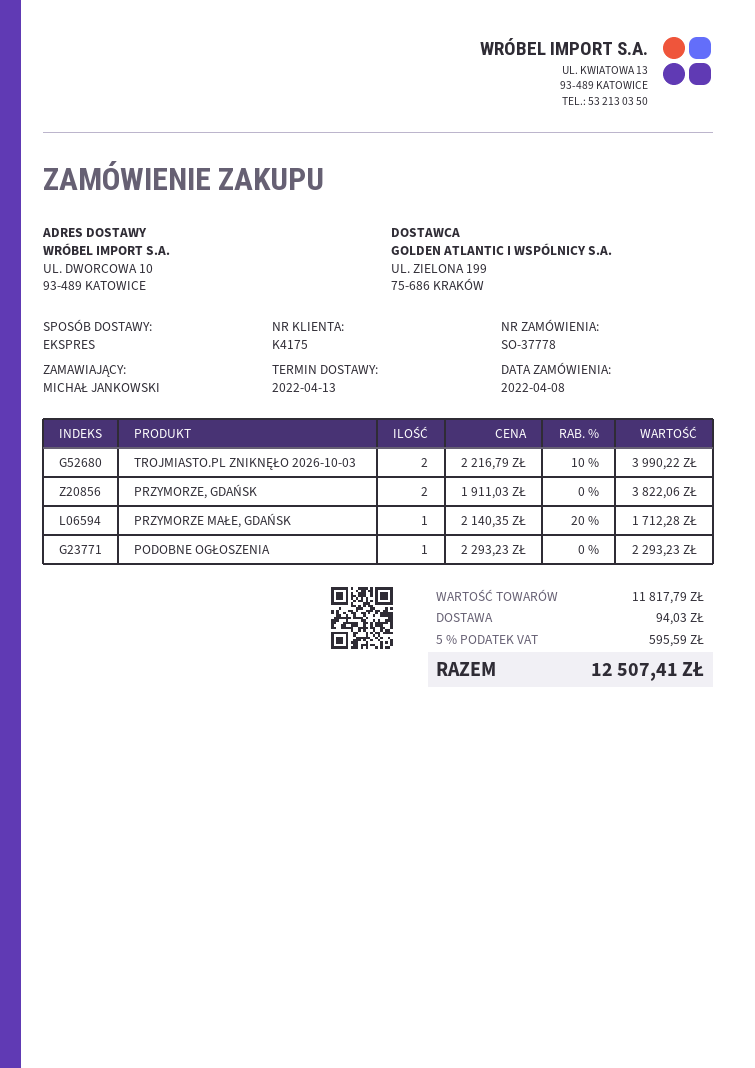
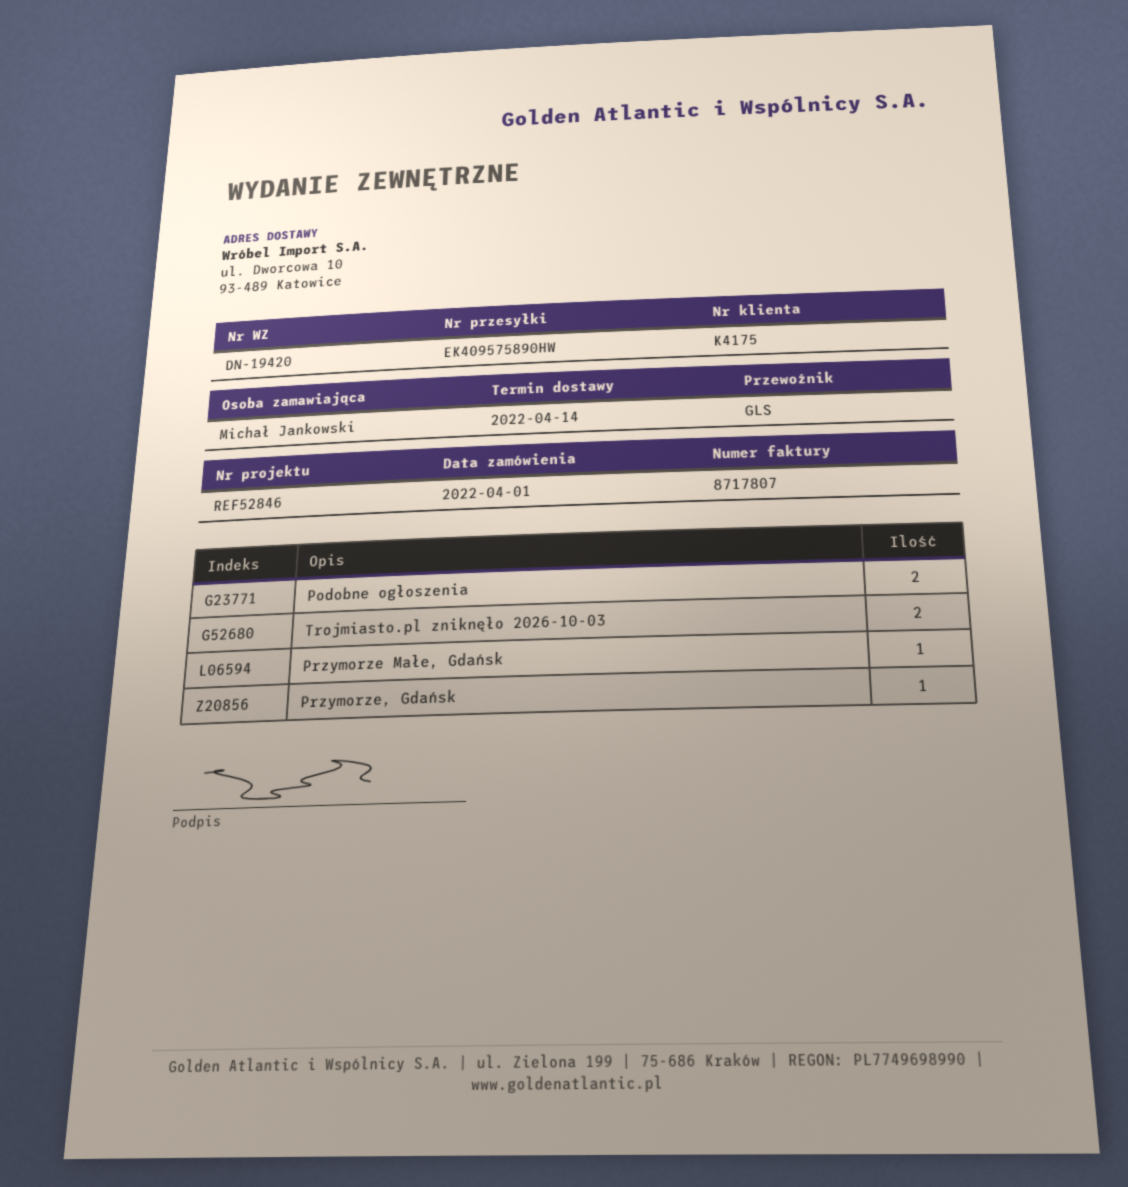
order date: 2022-04-08 -> 2022-04-01
delivery date: 2022-04-13 -> 2022-04-14
shipping method: express -> GLS
PRZYMORZE, GDAŃSK: 2 -> 1
PODOBNE OGŁOSZENIA: 1 -> 2

